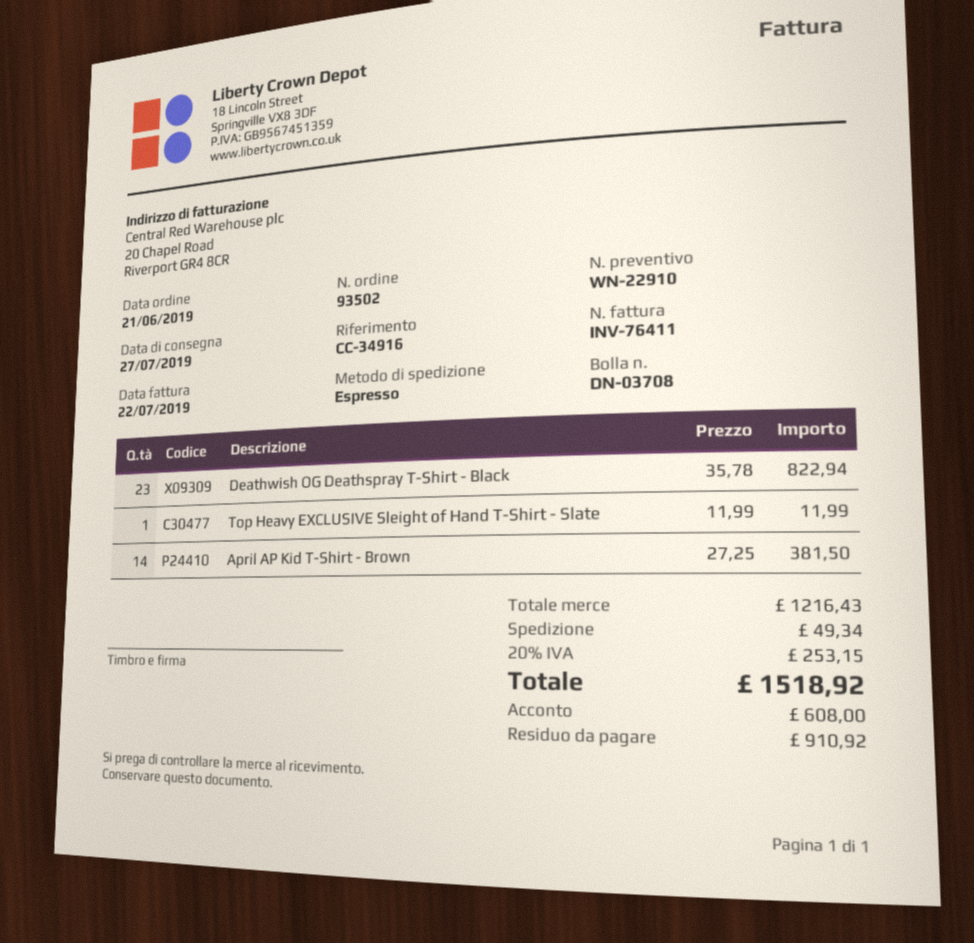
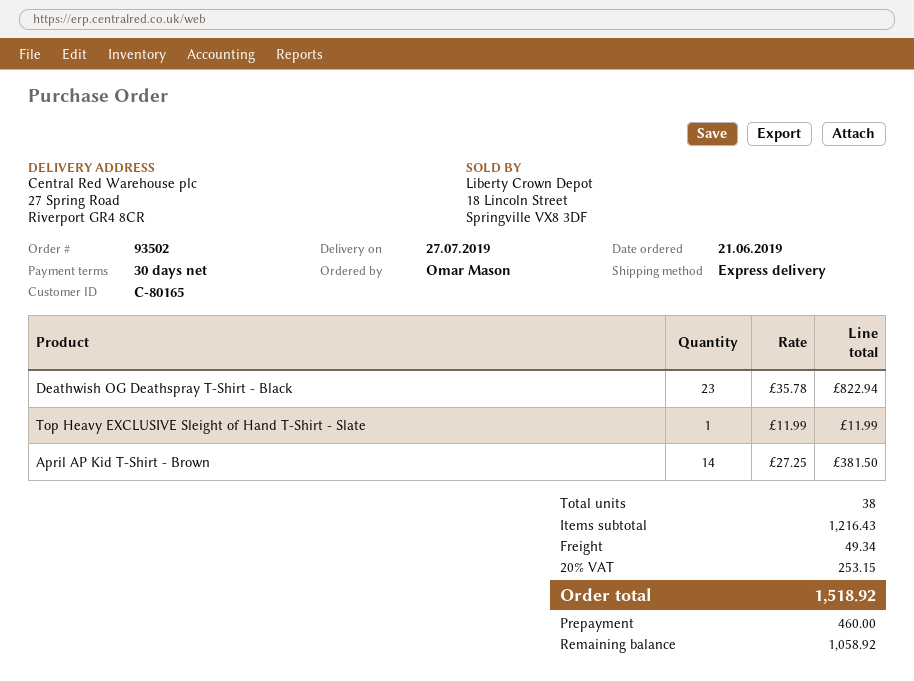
deposit: 608.00 -> 460.00
balance: 910.92 -> 1058.92

